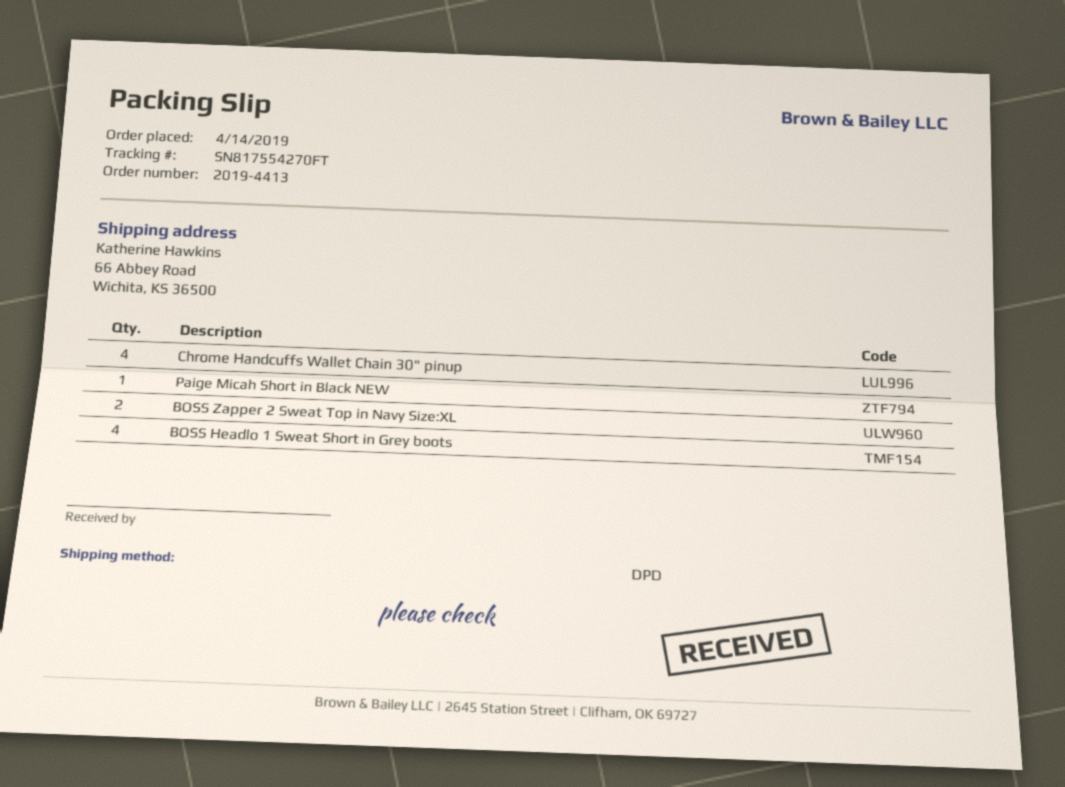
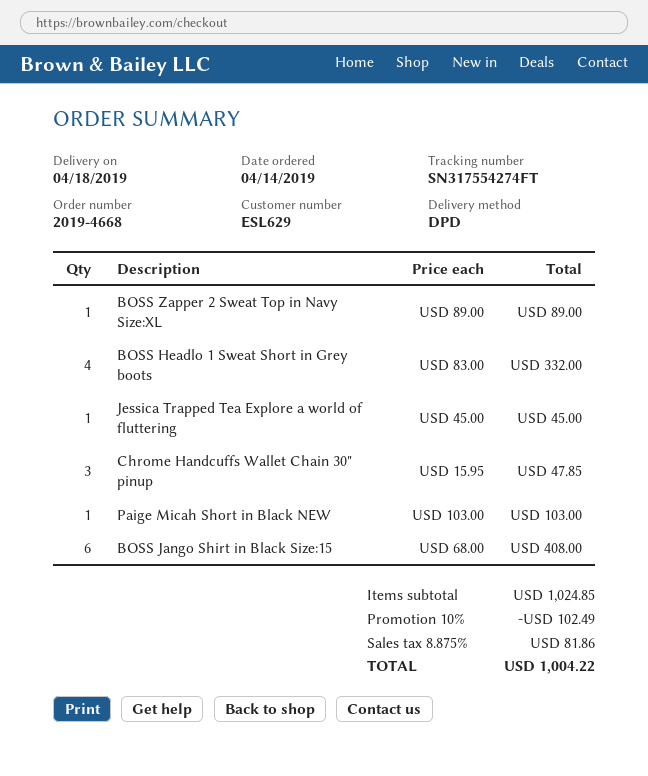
order number: 2019-4413 -> 2019-4668
tracking number: SN817554270FT -> SN317554274FT
Chrome Handcuffs Wallet Chain 30" pinup: 4 -> 3
BOSS Zapper 2 Sweat Top in Navy Size:XL: 2 -> 1
Jessica Trapped Tea Explore a world of fluttering: none -> 1
BOSS Jango Shirt in Black Size:15: none -> 6

